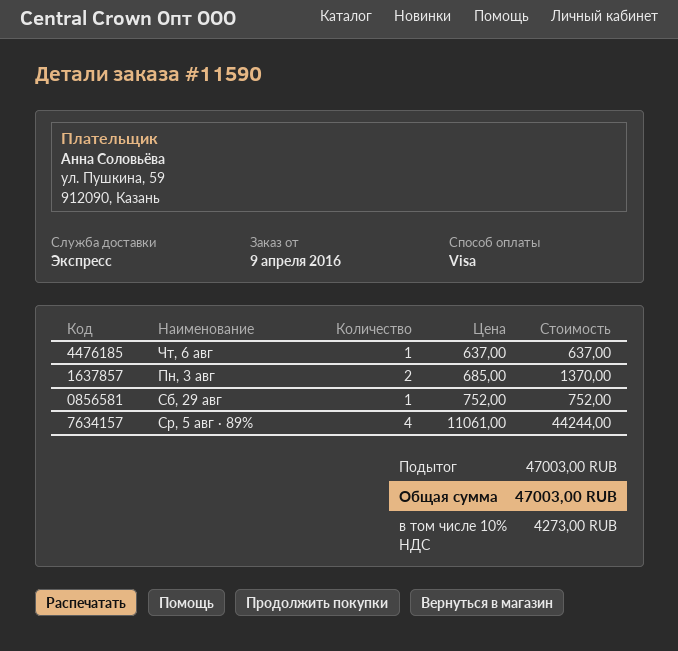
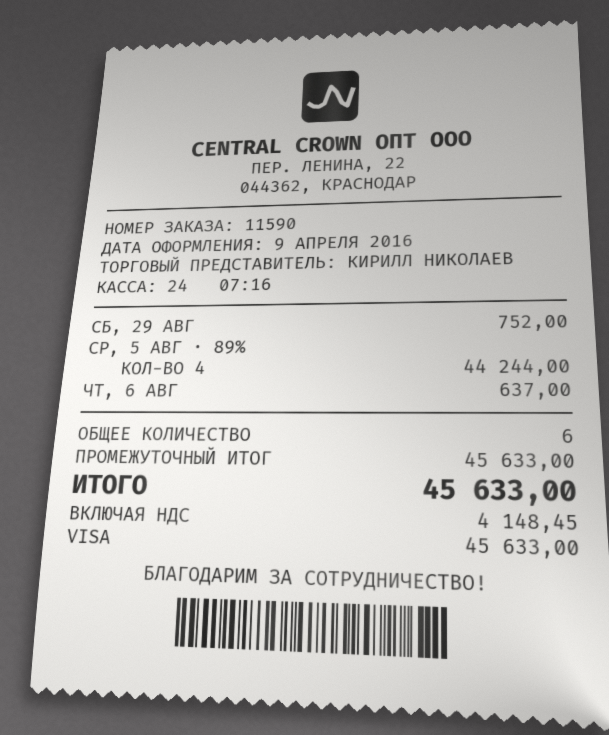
Пн, 3 авг: 2 for 1370.00 -> none
subtotal: 47003.00 -> 45633.00
tax: 4273.00 -> 4148.45
total: 47003.00 -> 45633.00

